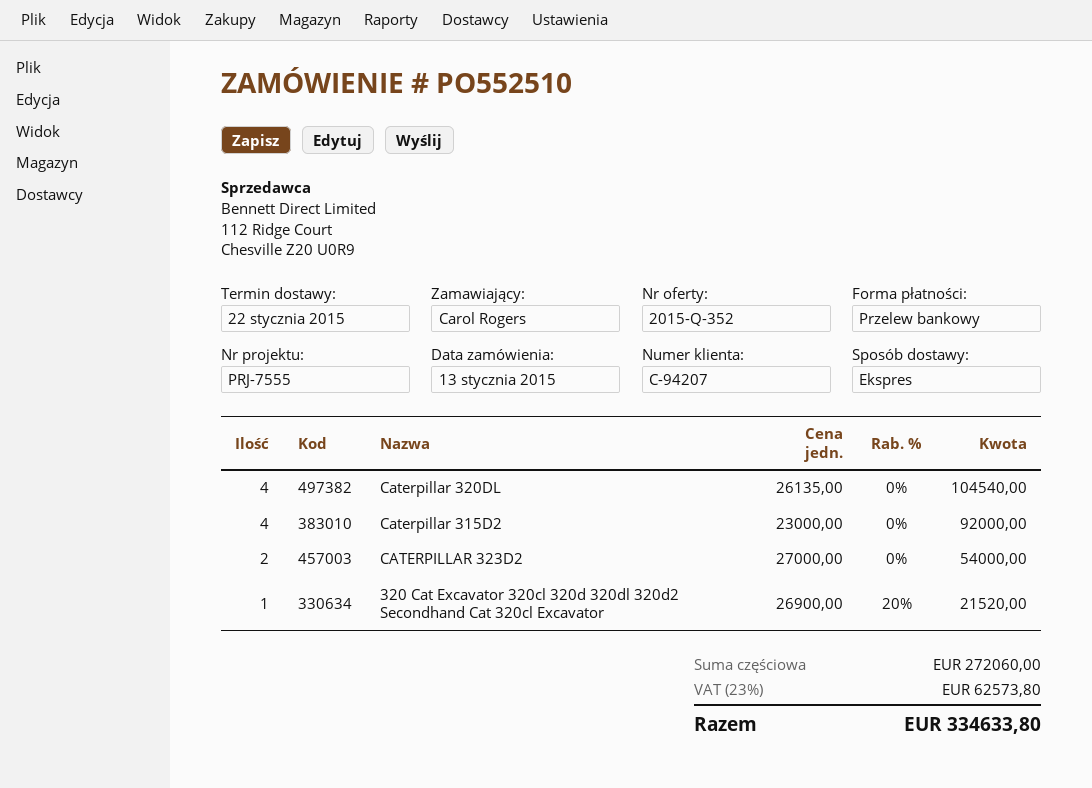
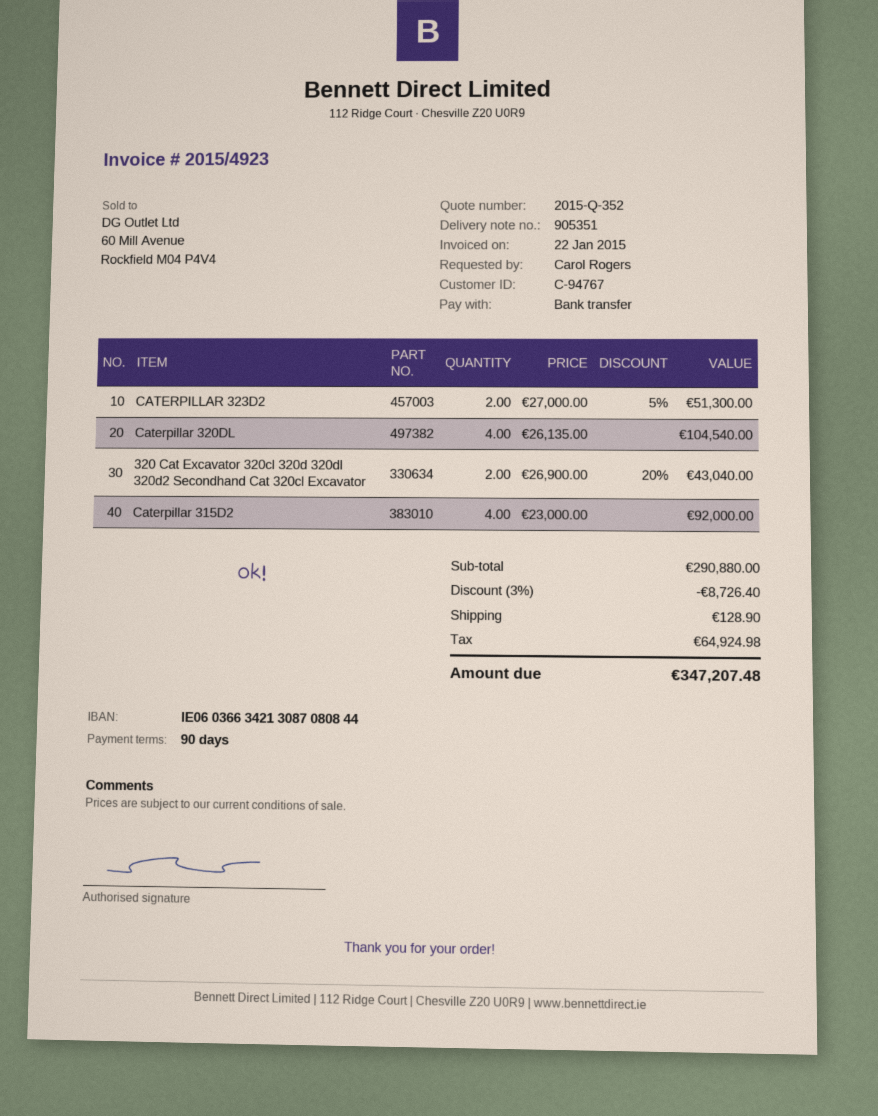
customer number: C-94207 -> C-94767
CATERPILLAR 323D2: 2 x 27000.00 = 54000.00 -> 2 x 27000.00 - 5% = 51300.00
320 Cat Excavator 320cl 320d 320dl 320d2 Secondhand Cat 320cl Excavator: 1 x 26900.00 - 20% = 21520.00 -> 2 x 26900.00 - 20% = 43040.00
subtotal: 272060.00 -> 290880.00
discount: none -> 3% = 8726.40
shipping: none -> 128.90
tax: 62573.80 -> 64924.98
total: 334633.80 -> 347207.48

